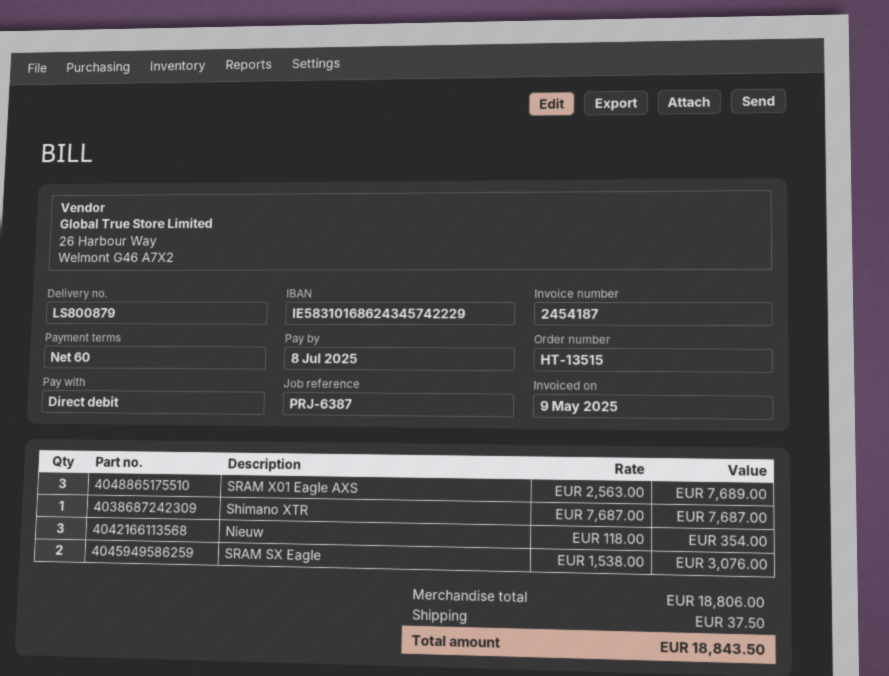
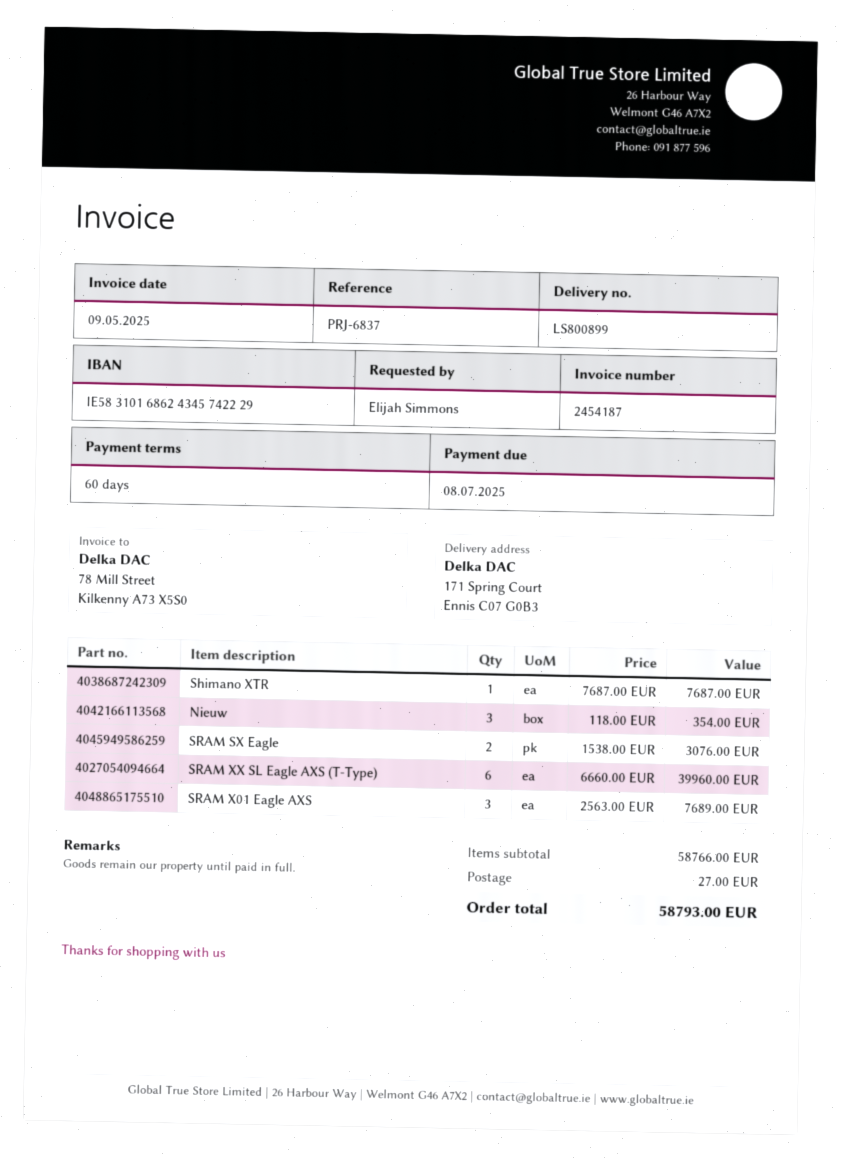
delivery note number: LS800879 -> LS800899
reference: PRJ-6387 -> PRJ-6837
SRAM XX SL Eagle AXS (T-Type): none -> 6 x 6660.00 = 39960.00
subtotal: 18806.00 -> 58766.00
shipping: 37.50 -> 27.00
total: 18843.50 -> 58793.00

